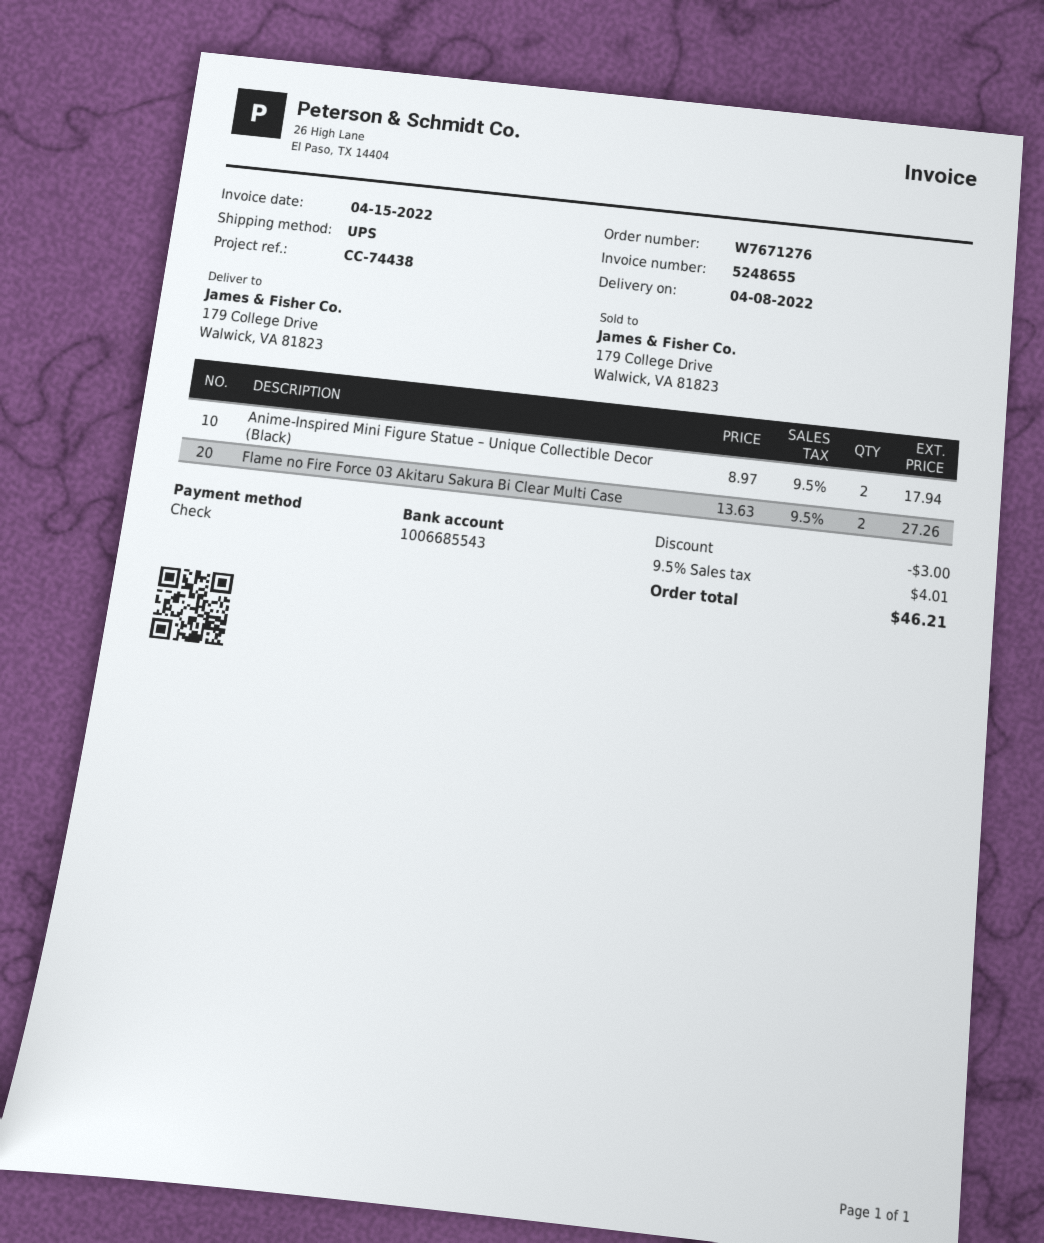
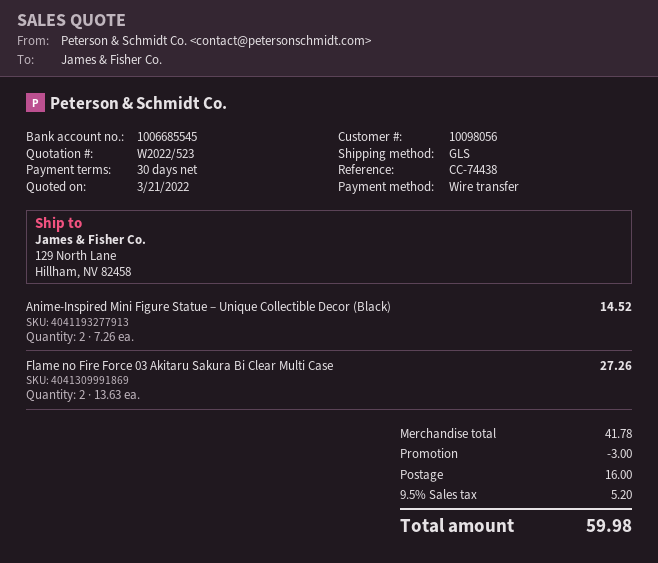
payment method: cheque -> bank transfer
bank account: 1006685543 -> 1006685545
shipping method: UPS -> GLS
ship to: 179 College Drive, Walwick, VA 81823 -> 129 North Lane, Hillham, NV 82458
Anime-Inspired Mini Figure Statue – Unique Collectible Decor (Black): 2 x 8.97 = 17.94 -> 2 x 7.26 = 14.52
shipping: none -> 16.00
tax: 9.5% = 4.01 -> 9.5% = 5.20
total: 46.21 -> 59.98

